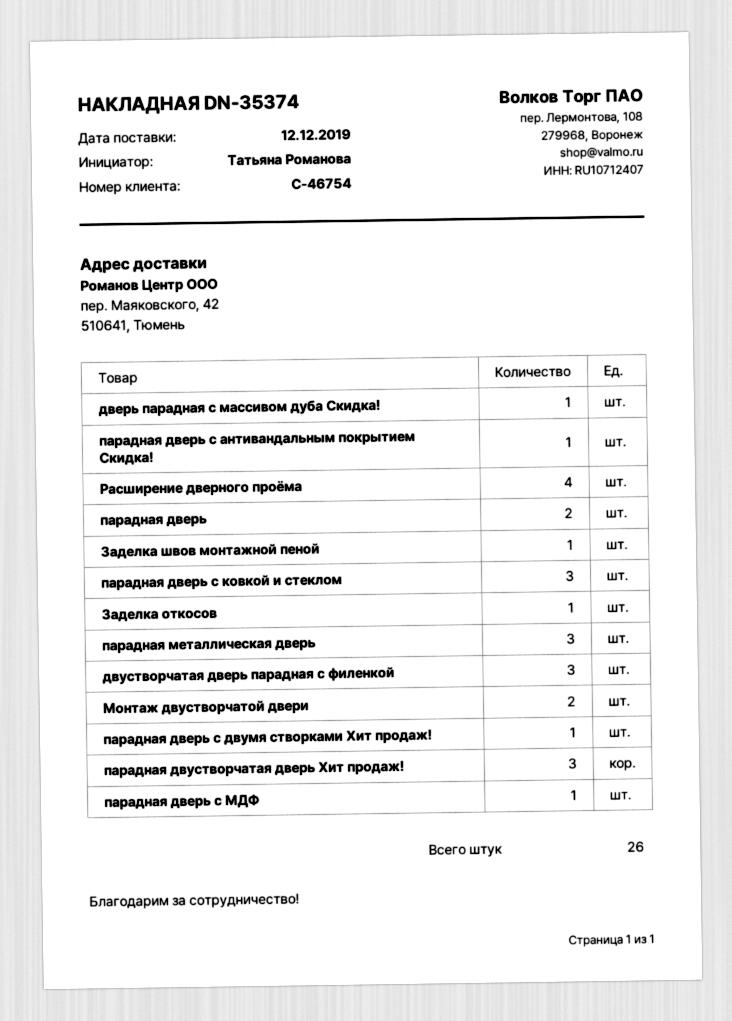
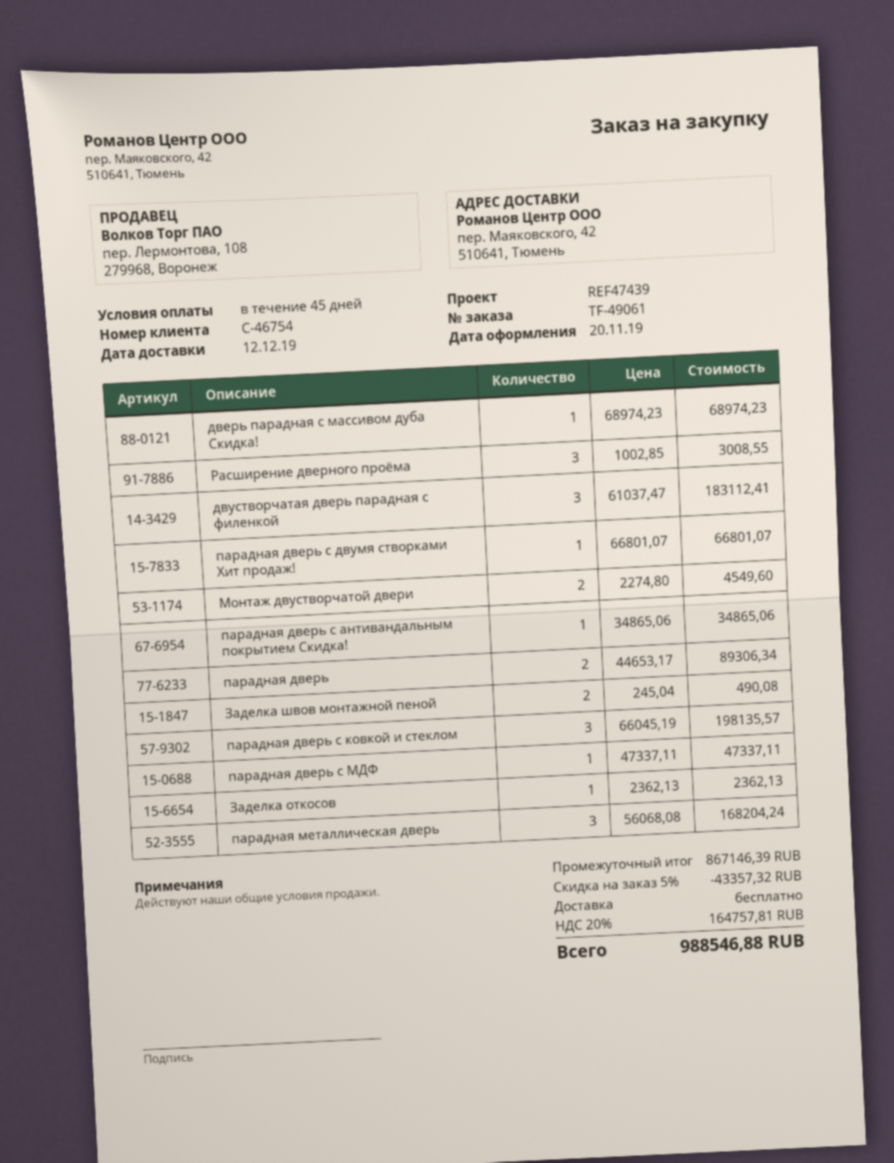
Расширение дверного проёма: 4 -> 3
Заделка швов монтажной пеной: 1 -> 2
парадная двустворчатая дверь Хит продаж!: 3 -> none

